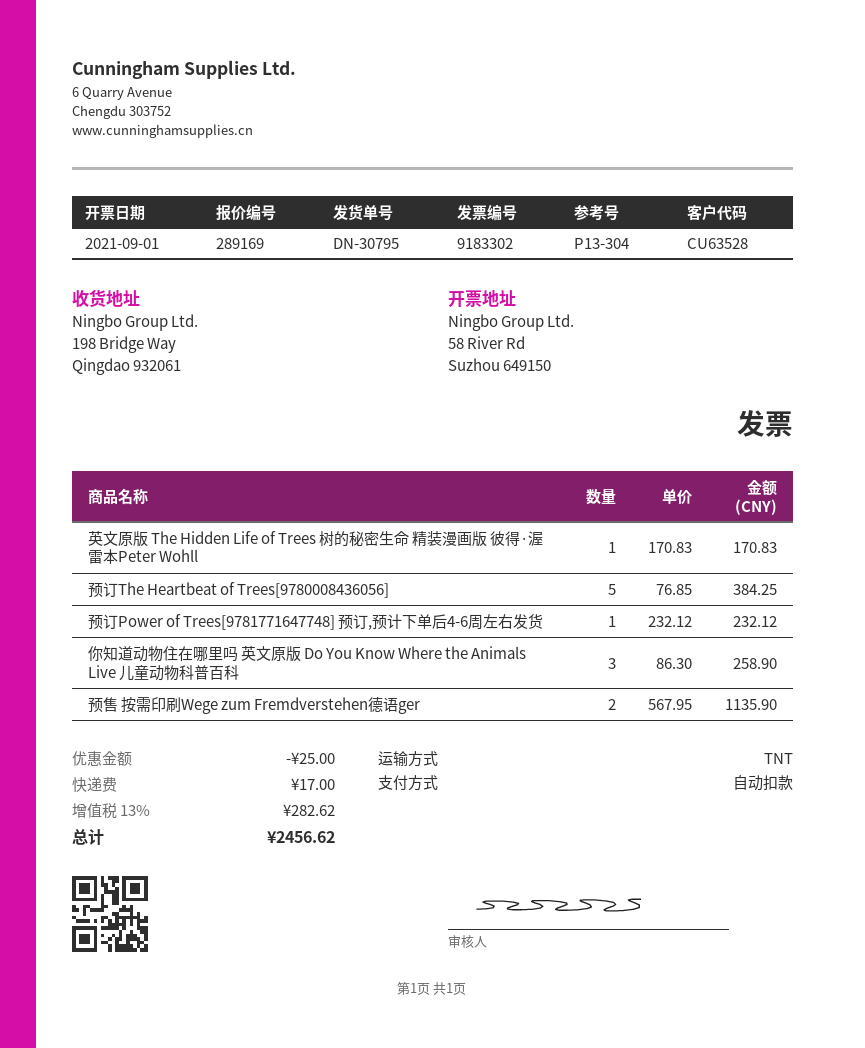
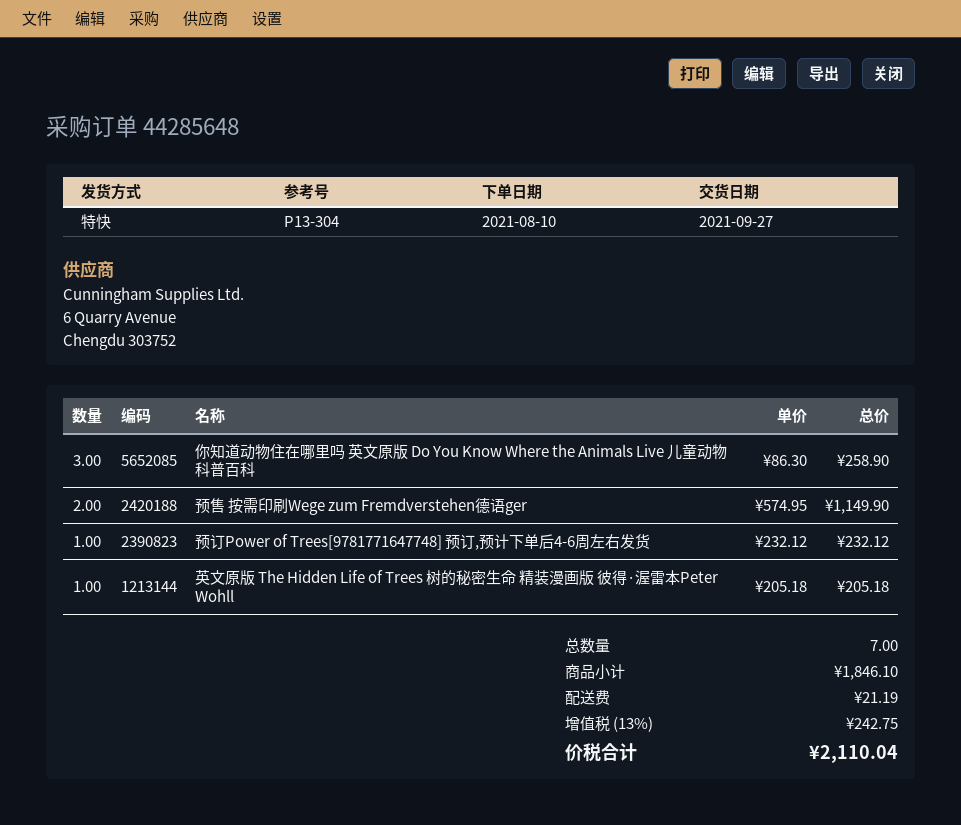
shipping method: TNT -> express
英文原版 The Hidden Life of Trees 树的秘密生命 精装漫画版 彼得·渥雷本Peter Wohll: 1 x 170.83 = 170.83 -> 1 x 205.18 = 205.18
预订The Heartbeat of Trees[9780008436056]: 5 x 76.85 = 384.25 -> none
预售 按需印刷Wege zum Fremdverstehen德语ger: 2 x 567.95 = 1135.90 -> 2 x 574.95 = 1149.90
discount: 25.00 -> none
shipping: 17.00 -> 21.19
tax: 13% = 282.62 -> 13% = 242.75
total: 2456.62 -> 2110.04

